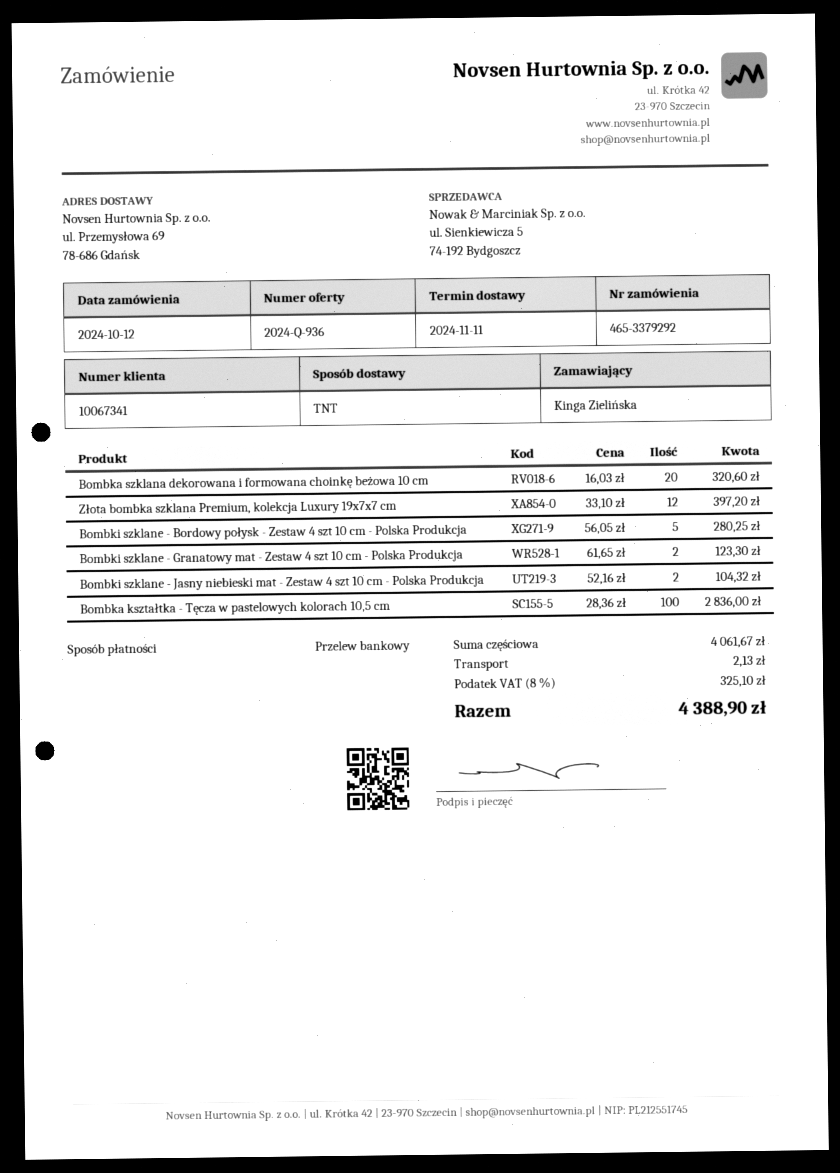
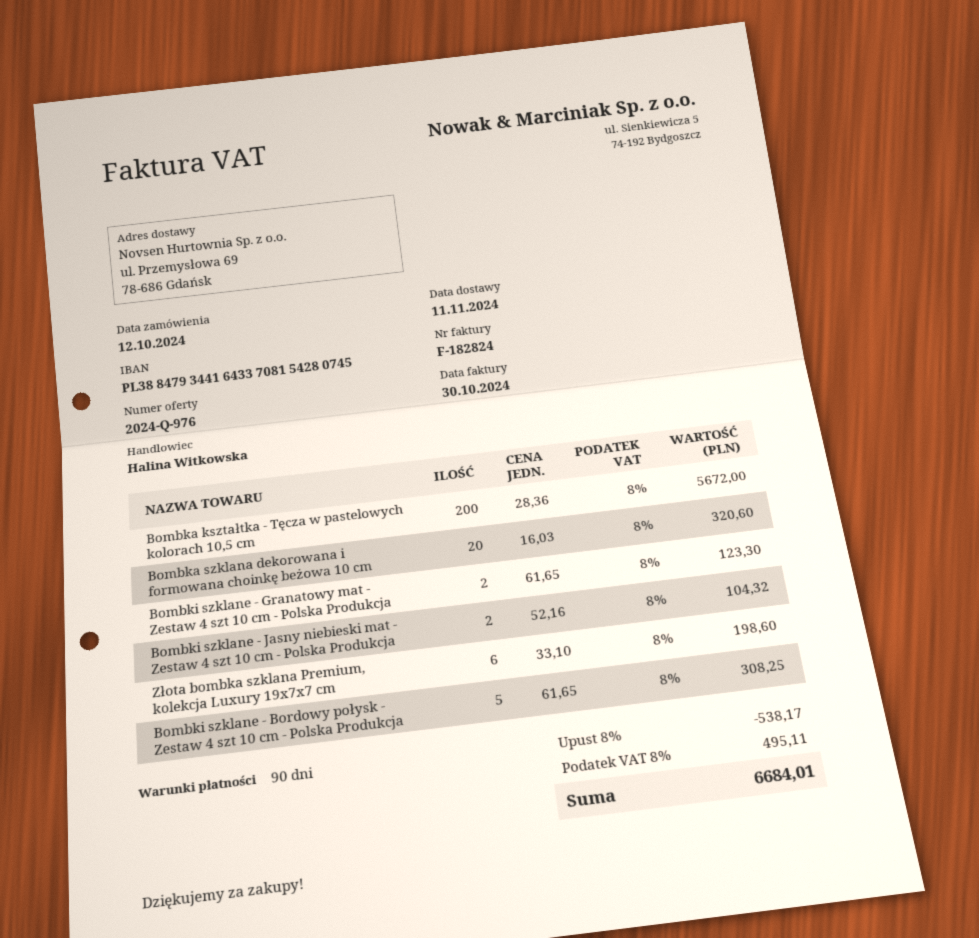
quote number: 2024-Q-936 -> 2024-Q-976
Złota bombka szklana Premium, kolekcja Luxury 19x7x7 cm: 12 x 33.10 = 397.20 -> 6 x 33.10 = 198.60
Bombki szklane - Bordowy połysk - Zestaw 4 szt 10 cm - Polska Produkcja: 5 x 56.05 = 280.25 -> 5 x 61.65 = 308.25
Bombka kształtka - Tęcza w pastelowych kolorach 10,5 cm: 100 x 28.36 = 2836.00 -> 200 x 28.36 = 5672.00
discount: none -> 8% = 538.17
shipping: 2.13 -> none
tax: 8% = 325.10 -> 8% = 495.11
total: 4388.90 -> 6684.01

